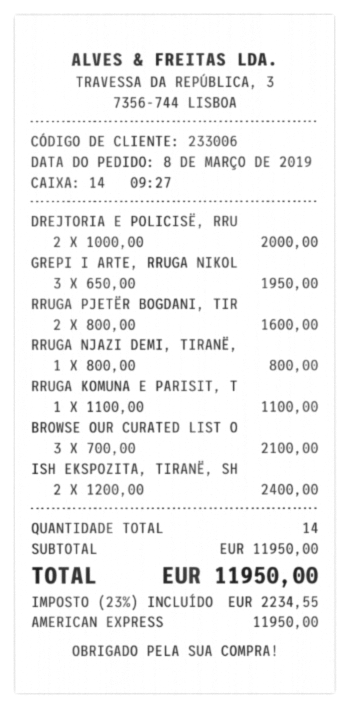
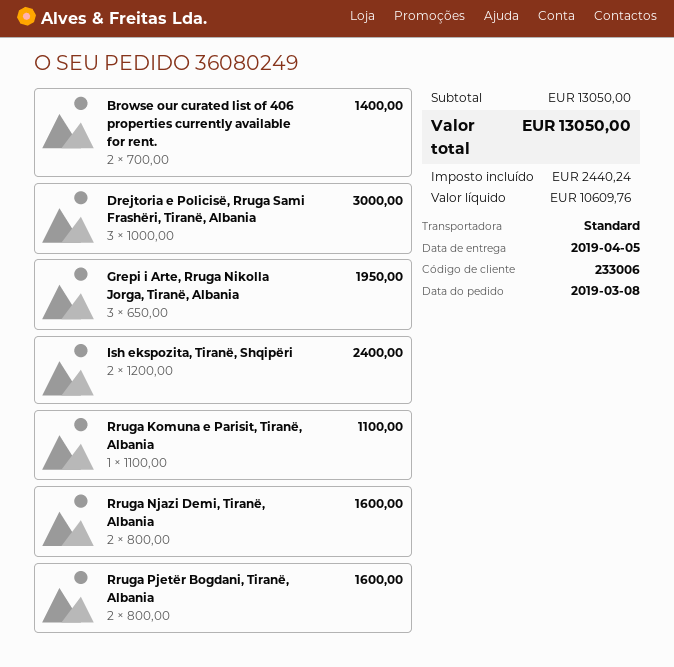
DREJTORIA E POLICISË, RRU: 2 x 1000.00 = 2000.00 -> 3 x 1000.00 = 3000.00
RRUGA NJAZI DEMI, TIRANË,: 1 x 800.00 = 800.00 -> 2 x 800.00 = 1600.00
BROWSE OUR CURATED LIST O: 3 x 700.00 = 2100.00 -> 2 x 700.00 = 1400.00
subtotal: 11950.00 -> 13050.00
tax: 2234.55 -> 2440.24
total: 11950.00 -> 13050.00

